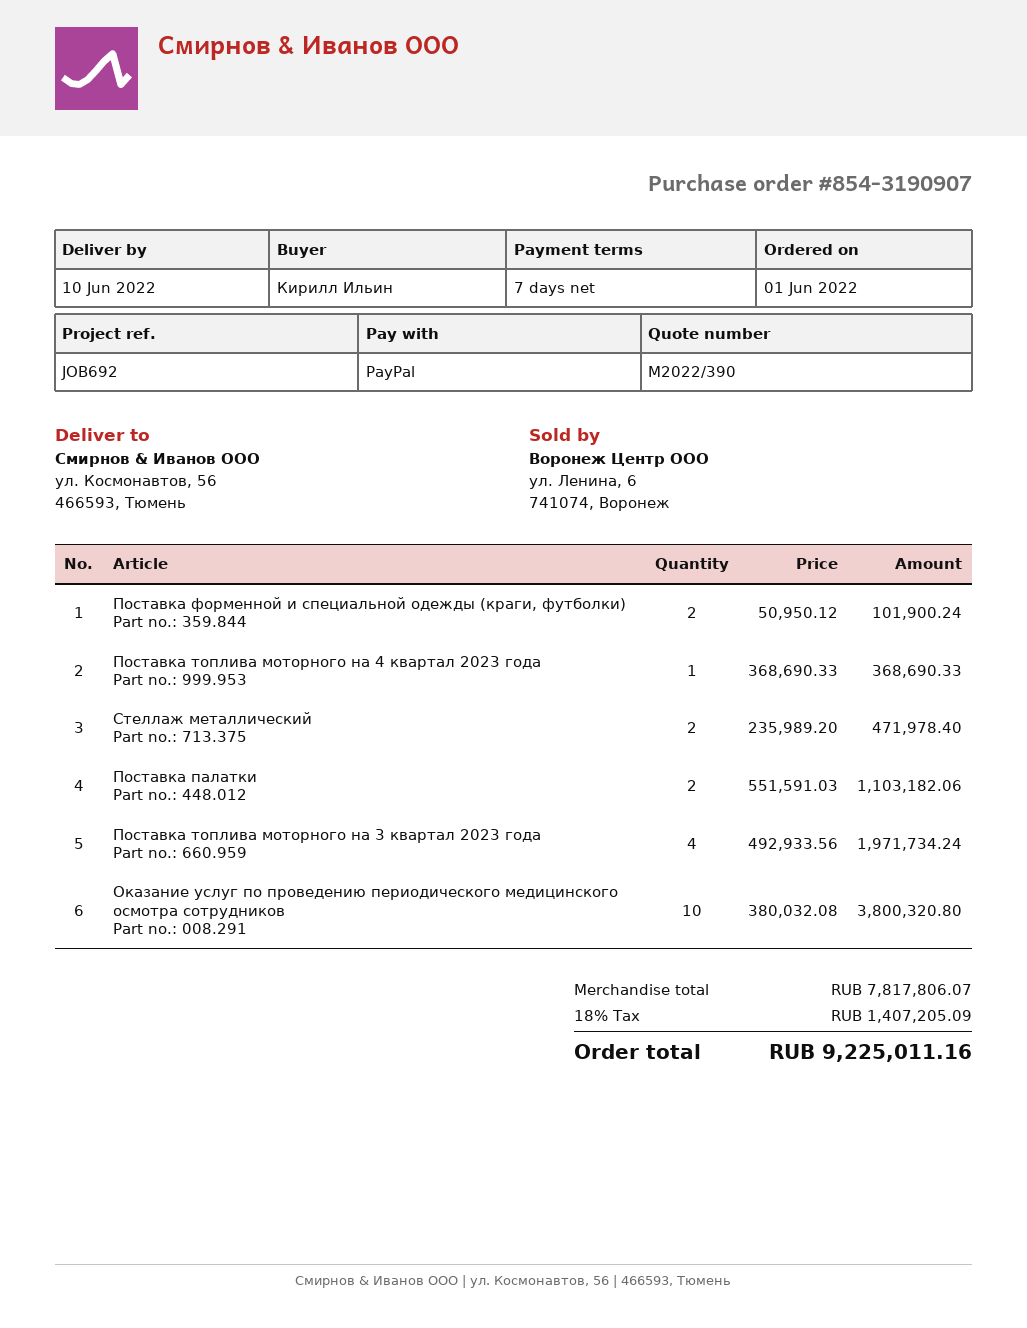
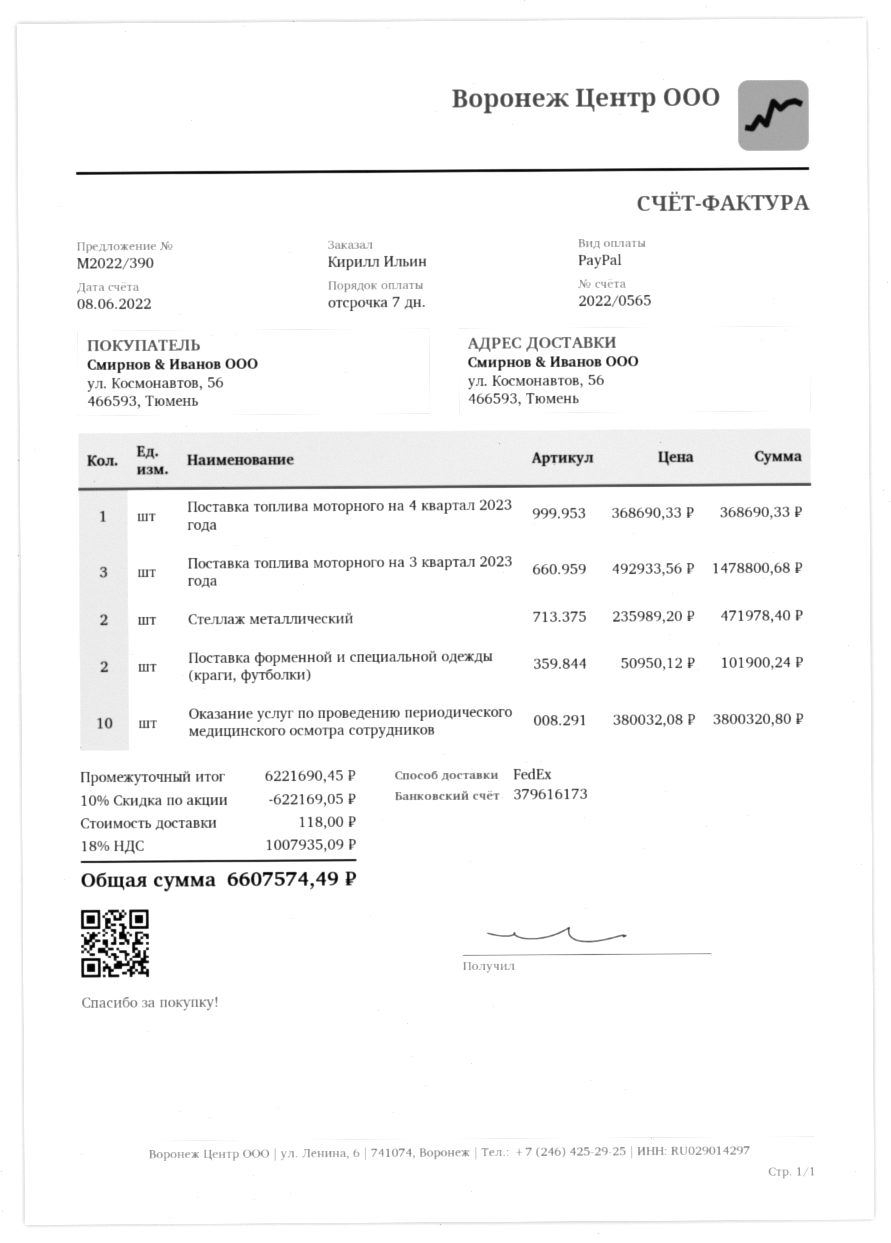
Поставка палатки: 2 x 551591.03 = 1103182.06 -> none
Поставка топлива моторного на 3 квартал 2023 года: 4 x 492933.56 = 1971734.24 -> 3 x 492933.56 = 1478800.68
subtotal: 7817806.07 -> 6221690.45
discount: none -> 10% = 622169.05
shipping: none -> 118.00
tax: 18% = 1407205.09 -> 18% = 1007935.09
total: 9225011.16 -> 6607574.49

